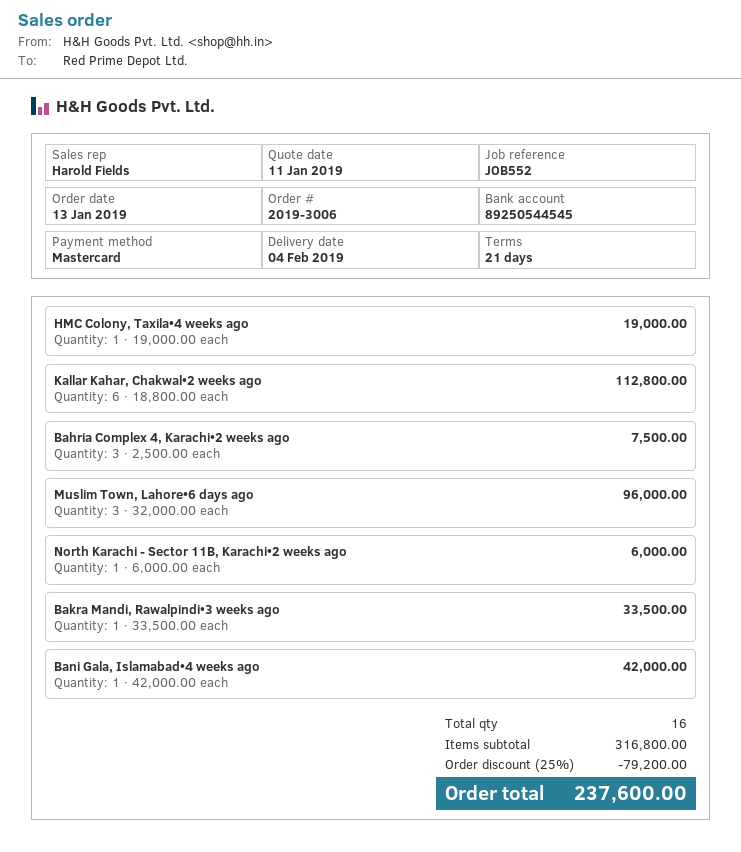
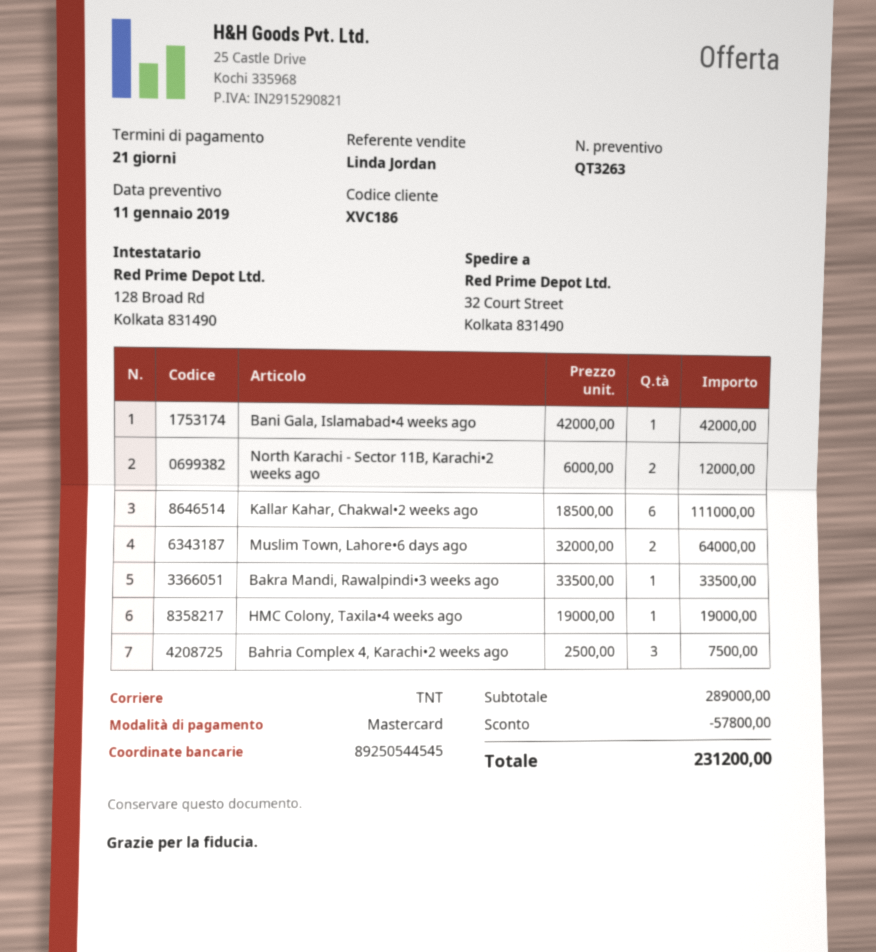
sales rep: Harold Fields -> Linda Jordan
Kallar Kahar, Chakwal•2 weeks ago: 6 x 18800.00 = 112800.00 -> 6 x 18500.00 = 111000.00
Muslim Town, Lahore•6 days ago: 3 x 32000.00 = 96000.00 -> 2 x 32000.00 = 64000.00
North Karachi - Sector 11B, Karachi•2 weeks ago: 1 x 6000.00 = 6000.00 -> 2 x 6000.00 = 12000.00
subtotal: 316800.00 -> 289000.00
discount: 79200.00 -> 57800.00
total: 237600.00 -> 231200.00

